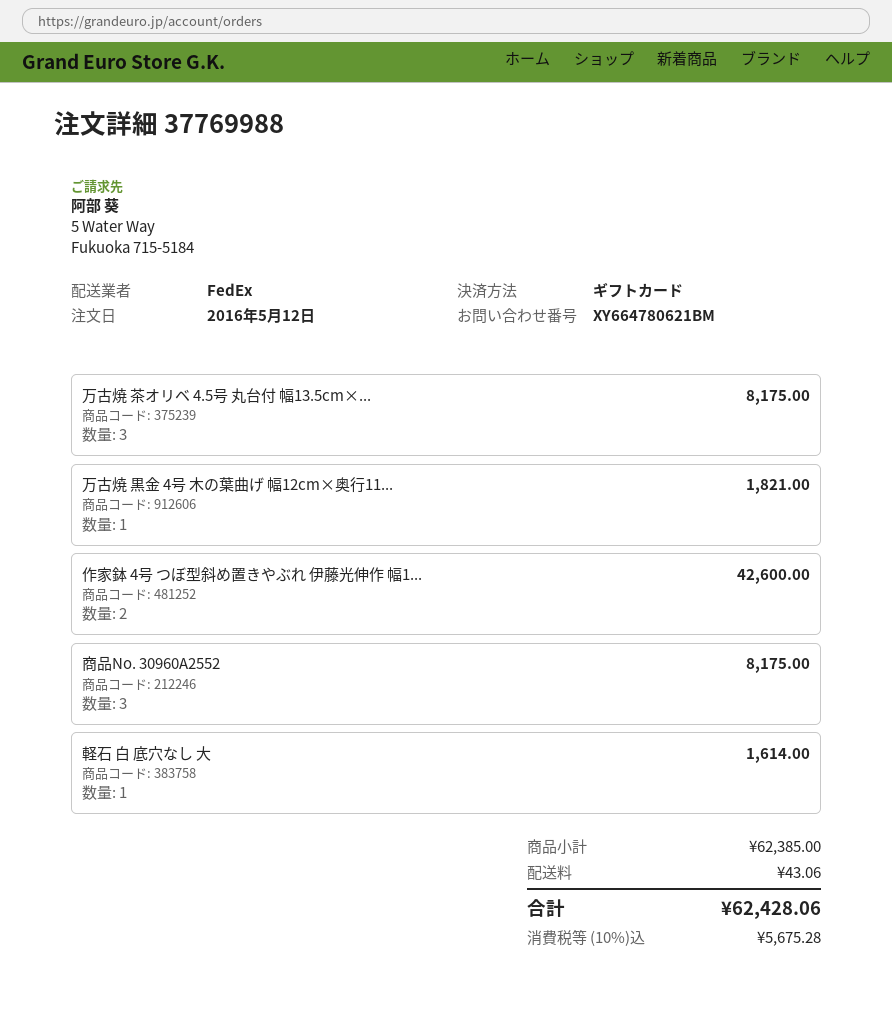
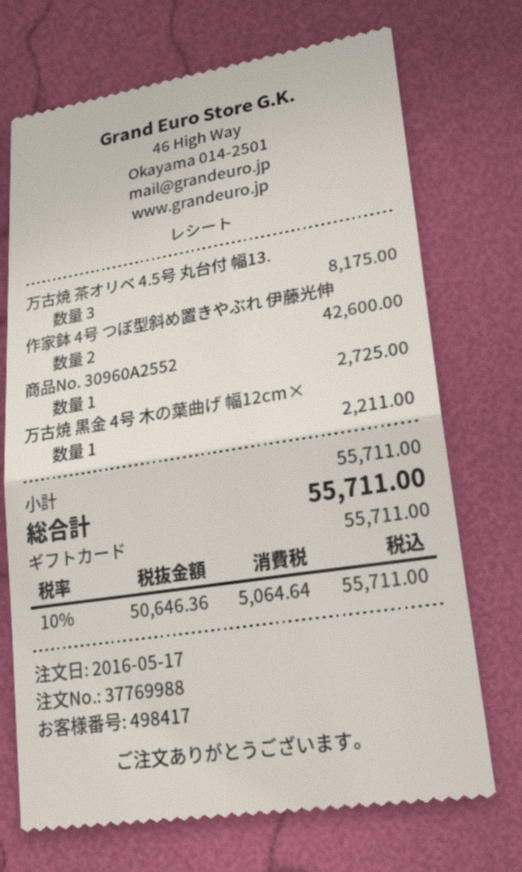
order date: 2016-05-12 -> 2016-05-17
万古焼 黒金 4号 木の葉曲げ 幅12cm×奥行11...: 1 for 1821.00 -> 1 for 2211.00
商品No. 30960A2552: 3 for 8175.00 -> 1 for 2725.00
軽石 白 底穴なし 大: 1 for 1614.00 -> none
subtotal: 62385.00 -> 55711.00
shipping: 43.06 -> none
tax: 10% = 5675.28 -> 10% = 5064.64
total: 62428.06 -> 55711.00

